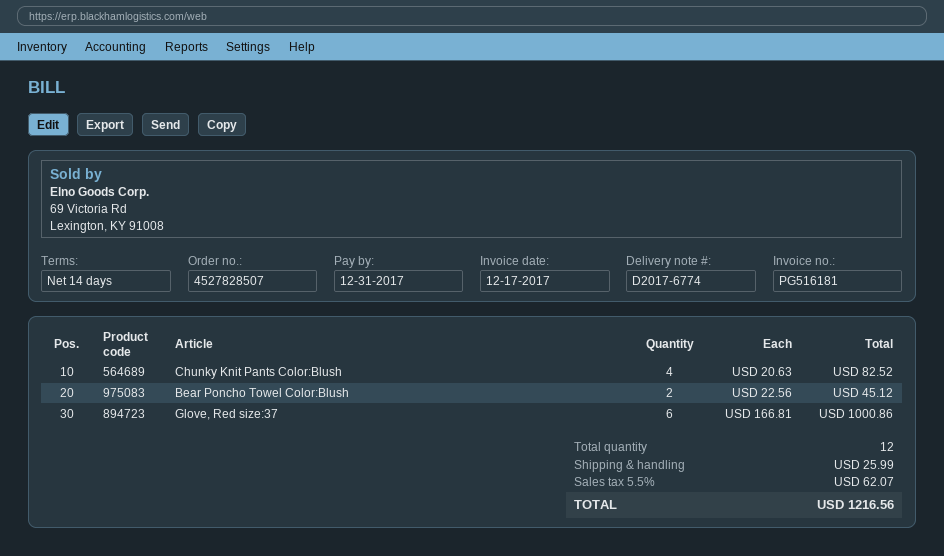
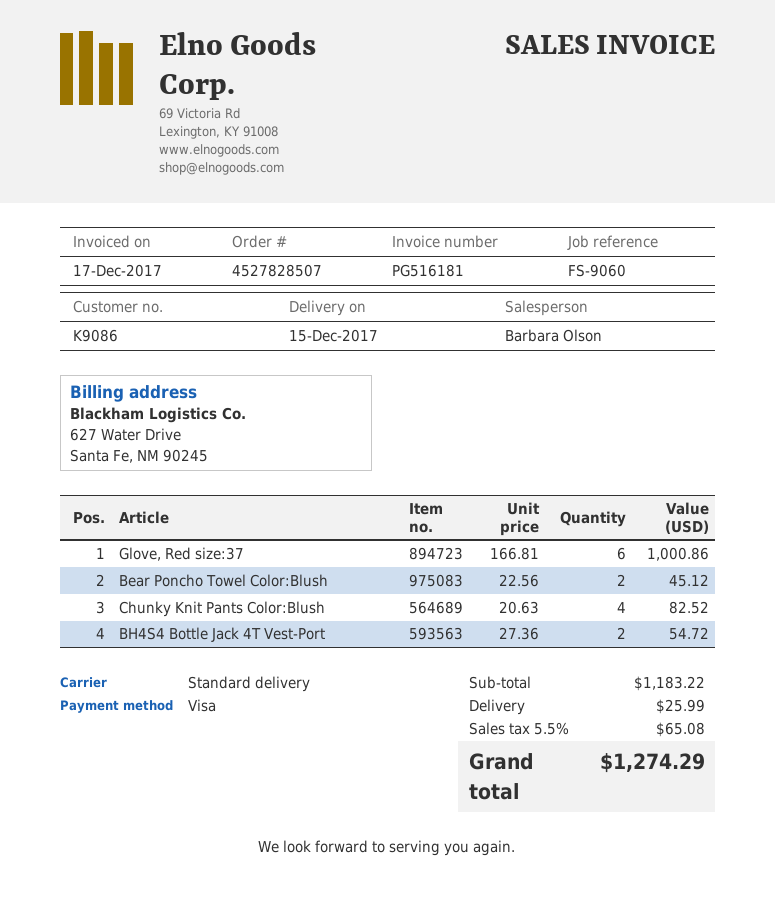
BH4S4 Bottle Jack 4T Vest-Port: none -> 2 x 27.36 = 54.72
tax: 5.5% = 62.07 -> 5.5% = 65.08
total: 1216.56 -> 1274.29

